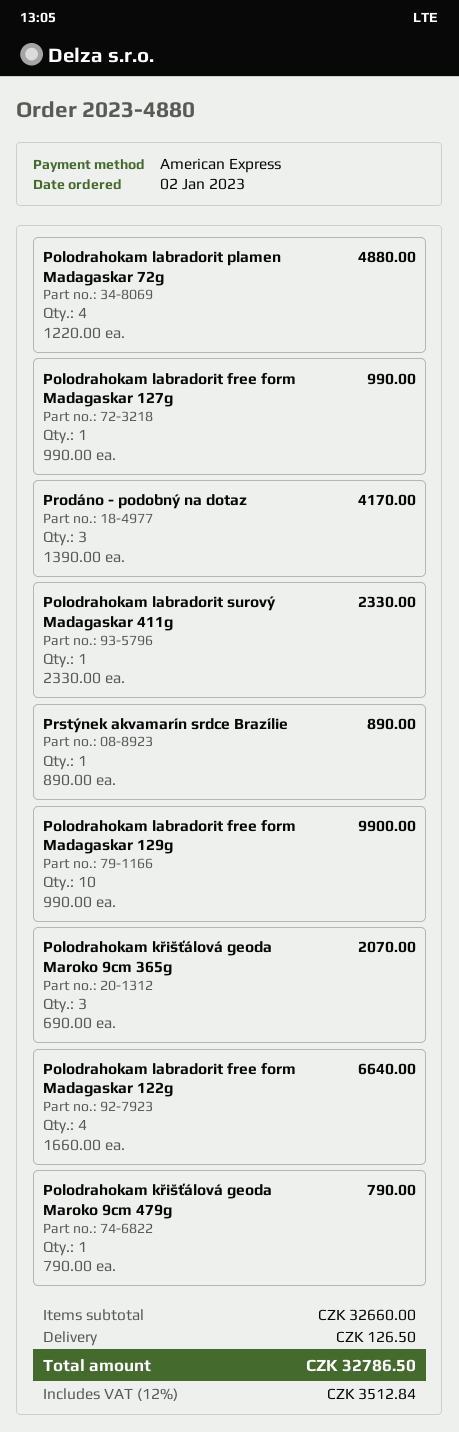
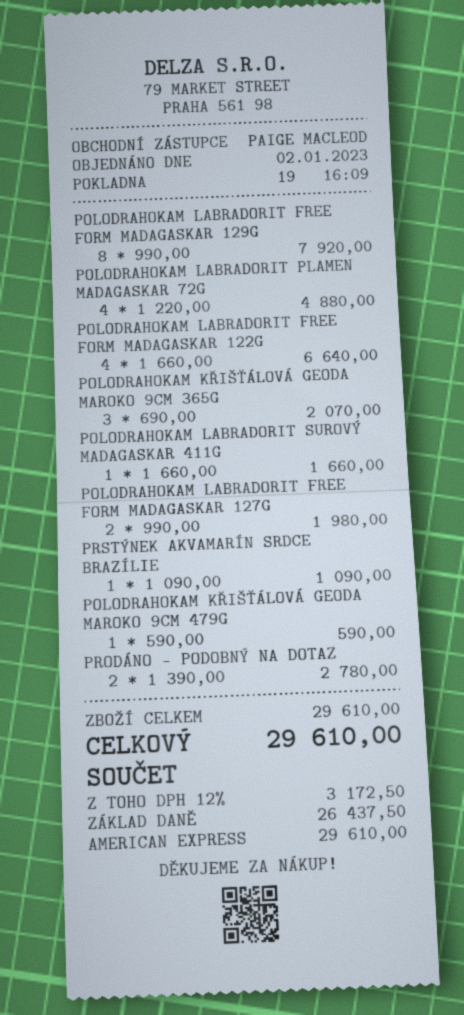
Polodrahokam labradorit free form Madagaskar 127g: 1 x 990.00 = 990.00 -> 2 x 990.00 = 1980.00
Prodáno - podobný na dotaz: 3 x 1390.00 = 4170.00 -> 2 x 1390.00 = 2780.00
Polodrahokam labradorit surový Madagaskar 411g: 1 x 2330.00 = 2330.00 -> 1 x 1660.00 = 1660.00
Prstýnek akvamarín srdce Brazílie: 1 x 890.00 = 890.00 -> 1 x 1090.00 = 1090.00
Polodrahokam labradorit free form Madagaskar 129g: 10 x 990.00 = 9900.00 -> 8 x 990.00 = 7920.00
Polodrahokam křišťálová geoda Maroko 9cm 479g: 1 x 790.00 = 790.00 -> 1 x 590.00 = 590.00
subtotal: 32660.00 -> 29610.00
shipping: 126.50 -> none
tax: 12% = 3512.84 -> 12% = 3172.50
total: 32786.50 -> 29610.00

